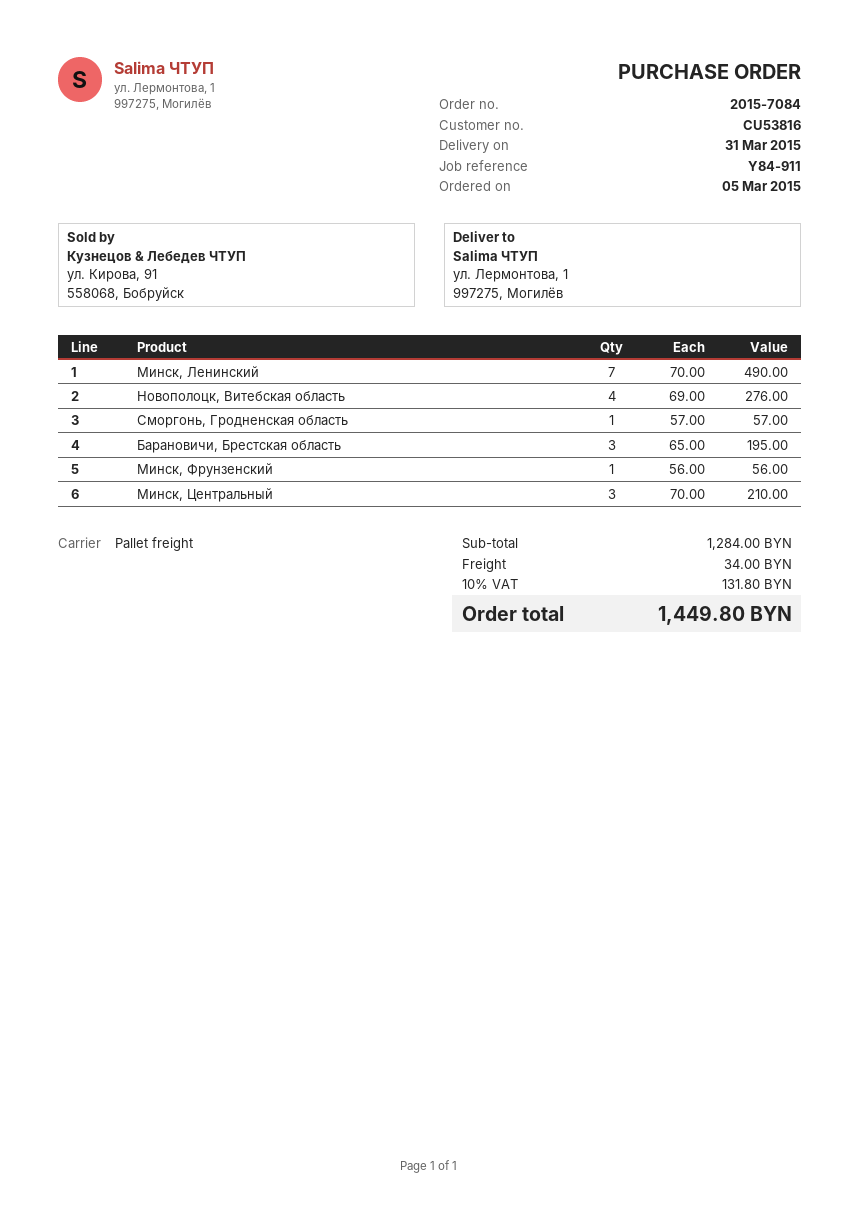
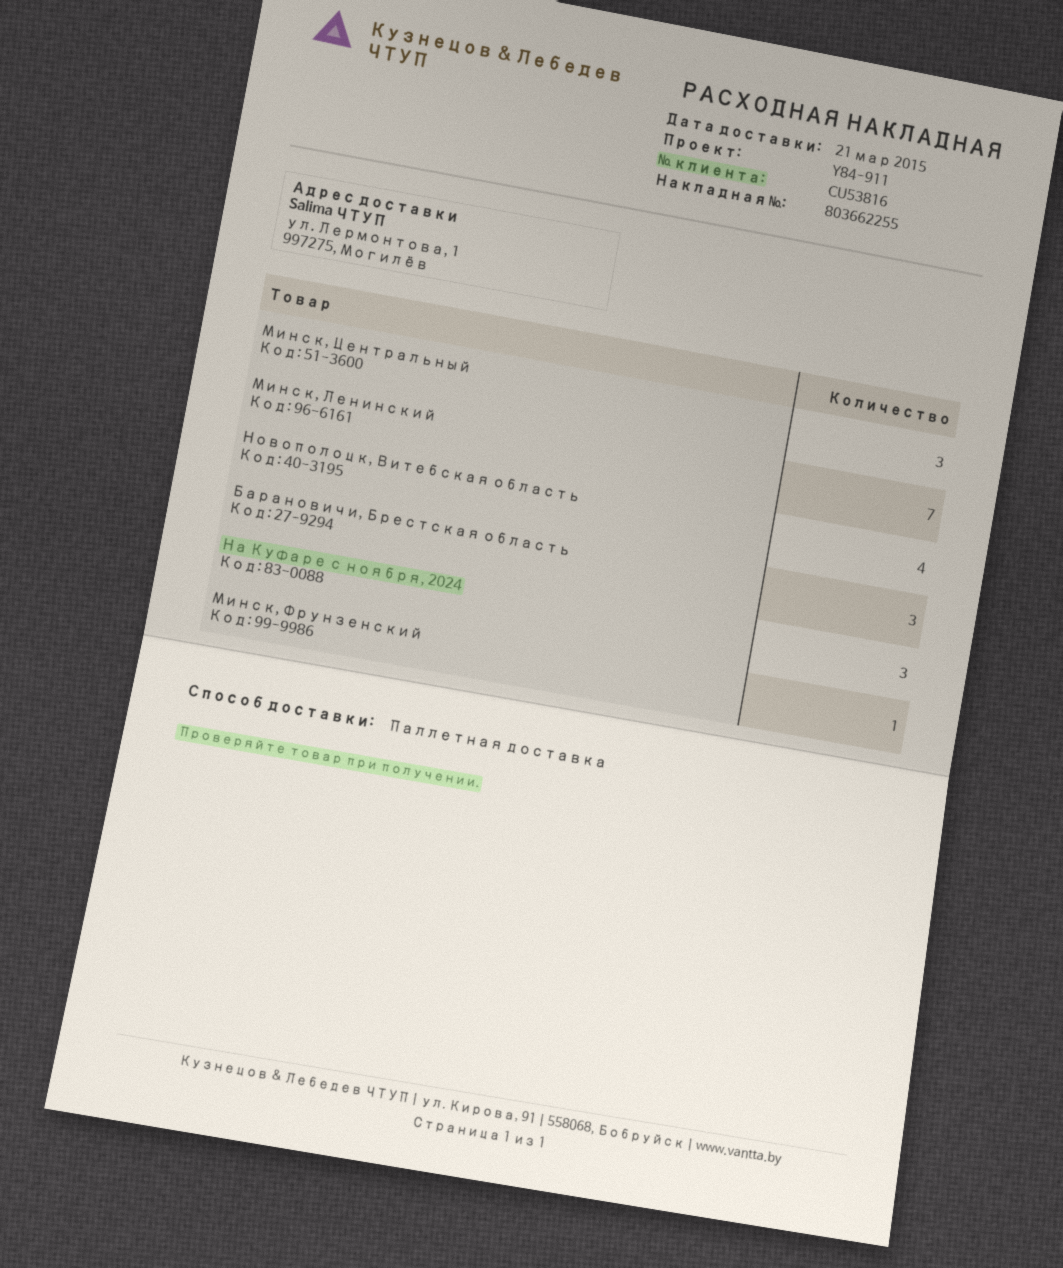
delivery date: 2015-03-31 -> 2015-03-21
Сморгонь, Гродненская область: 1 -> none
На Куфаре с ноября, 2024: none -> 3

